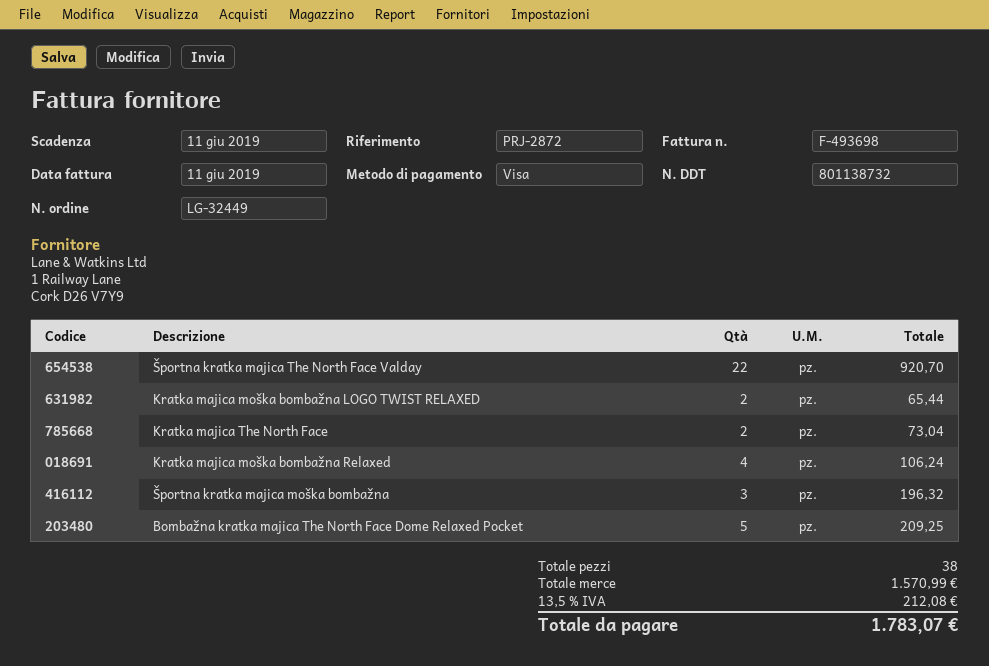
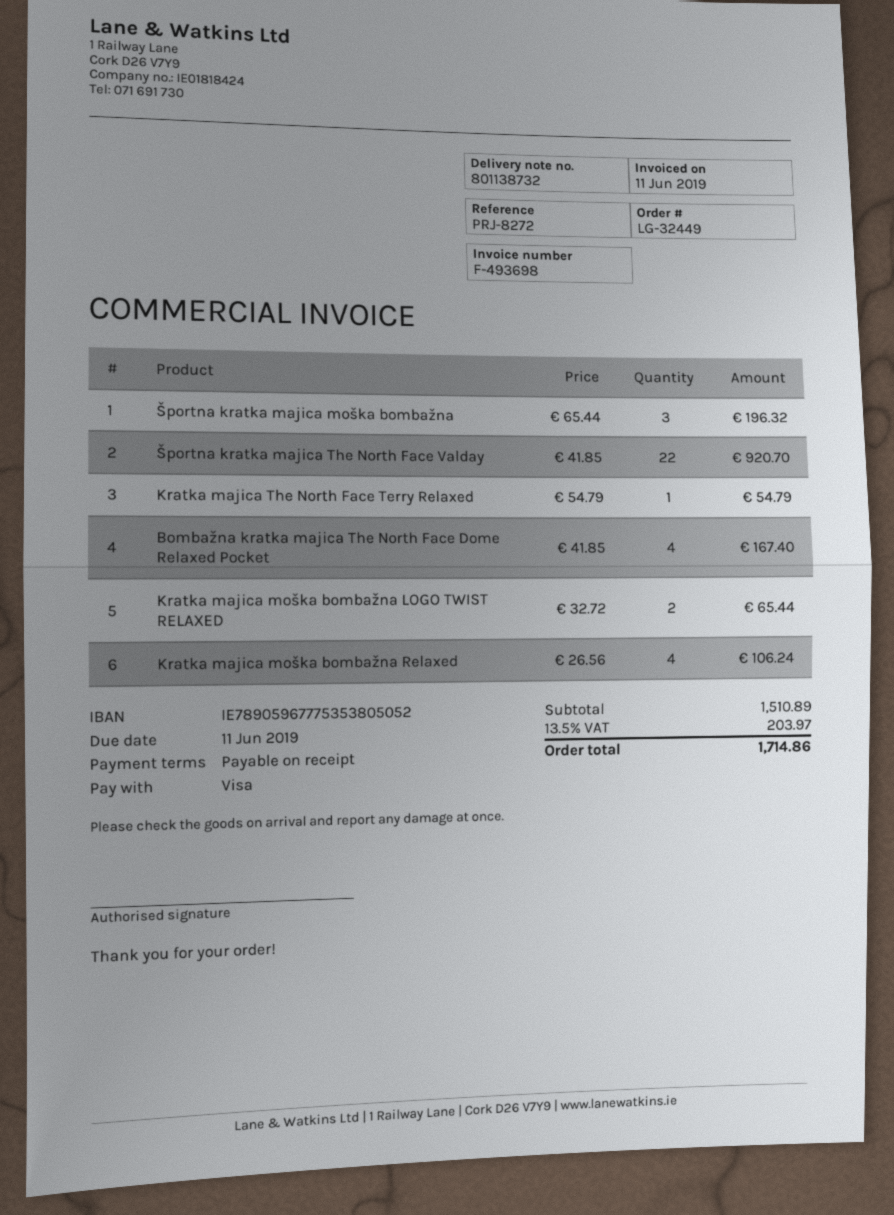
reference: PRJ-2872 -> PRJ-8272
Kratka majica The North Face: 2 for 73.04 -> none
Bombažna kratka majica The North Face Dome Relaxed Pocket: 5 for 209.25 -> 4 for 167.40
Kratka majica The North Face Terry Relaxed: none -> 1 for 54.79
subtotal: 1570.99 -> 1510.89
tax: 13.5% = 212.08 -> 13.5% = 203.97
total: 1783.07 -> 1714.86

